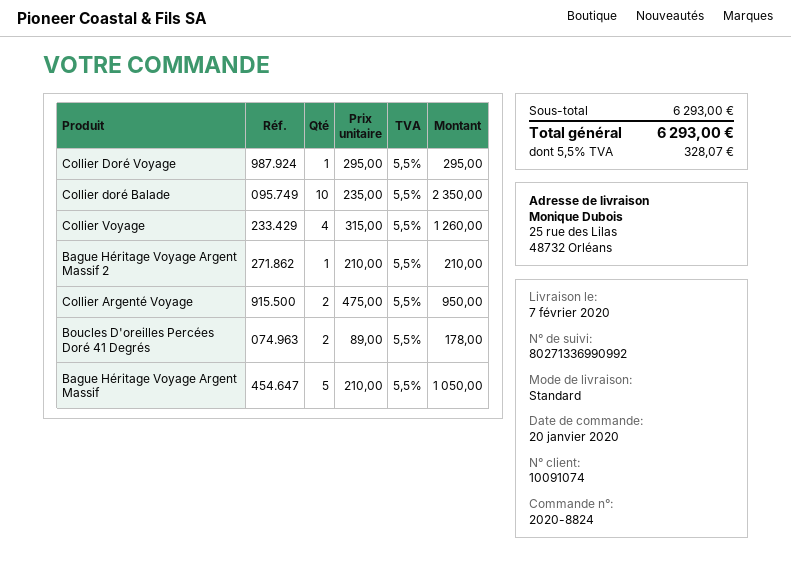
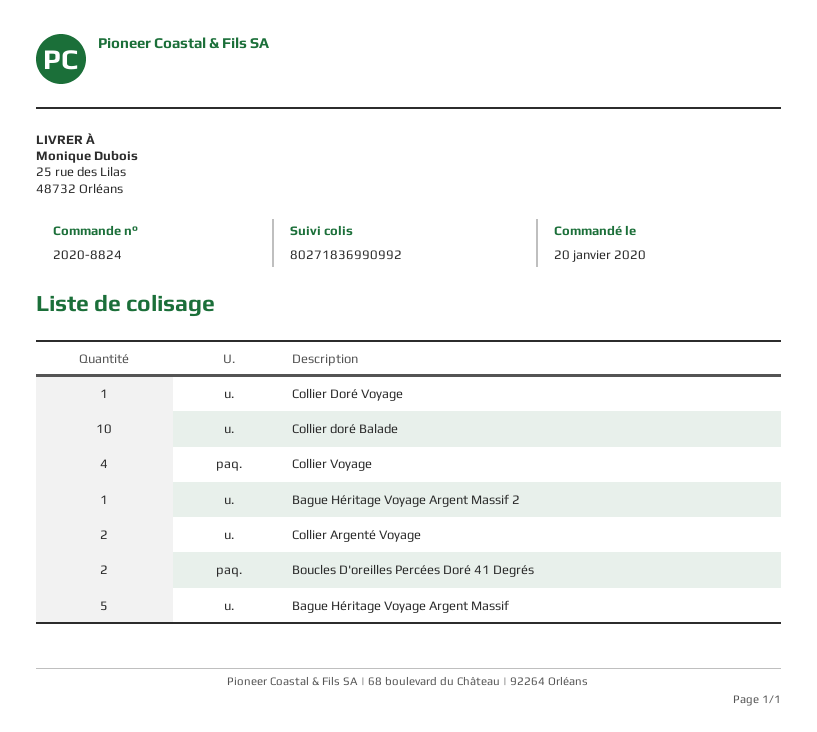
tracking number: 80271336990992 -> 80271836990992

